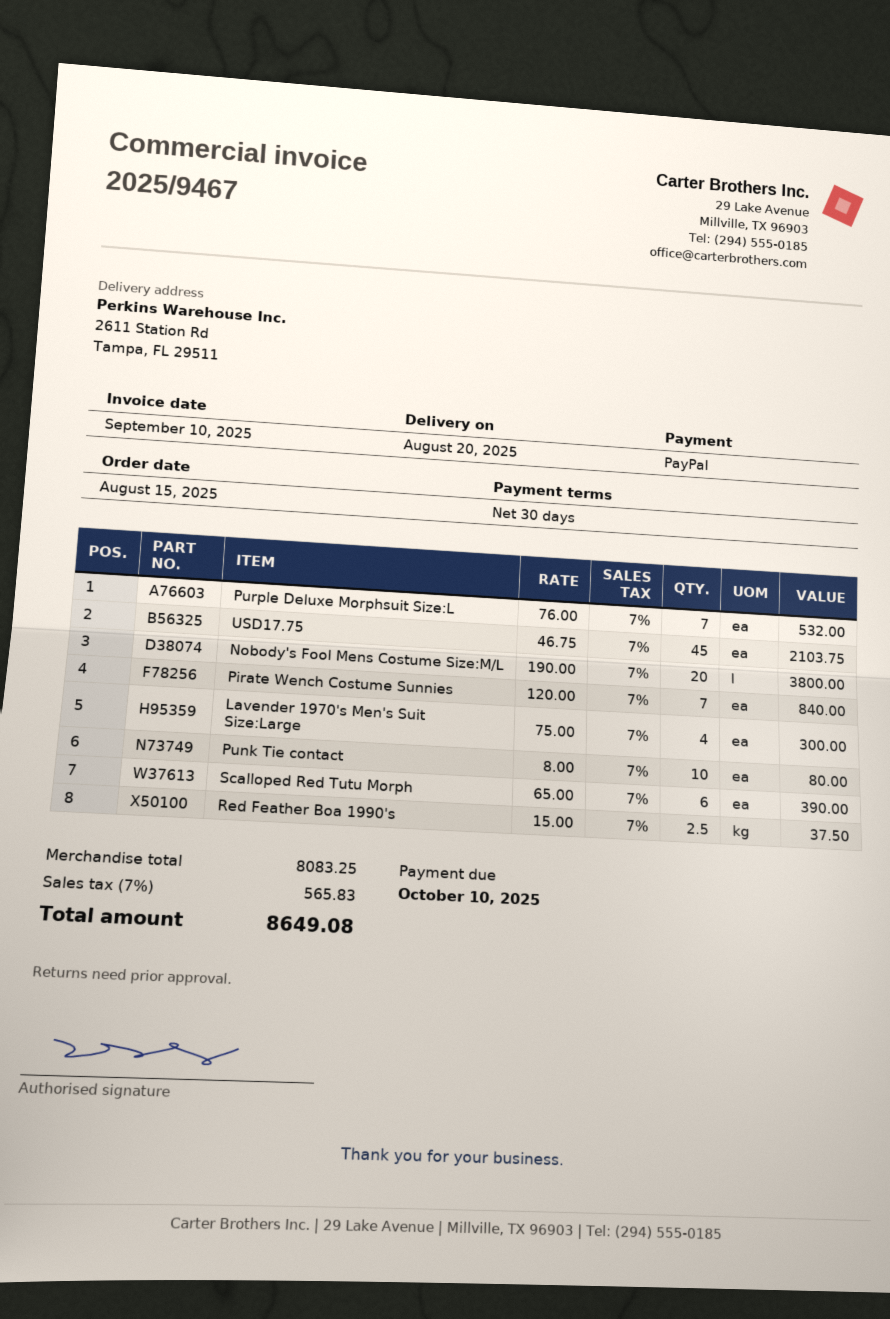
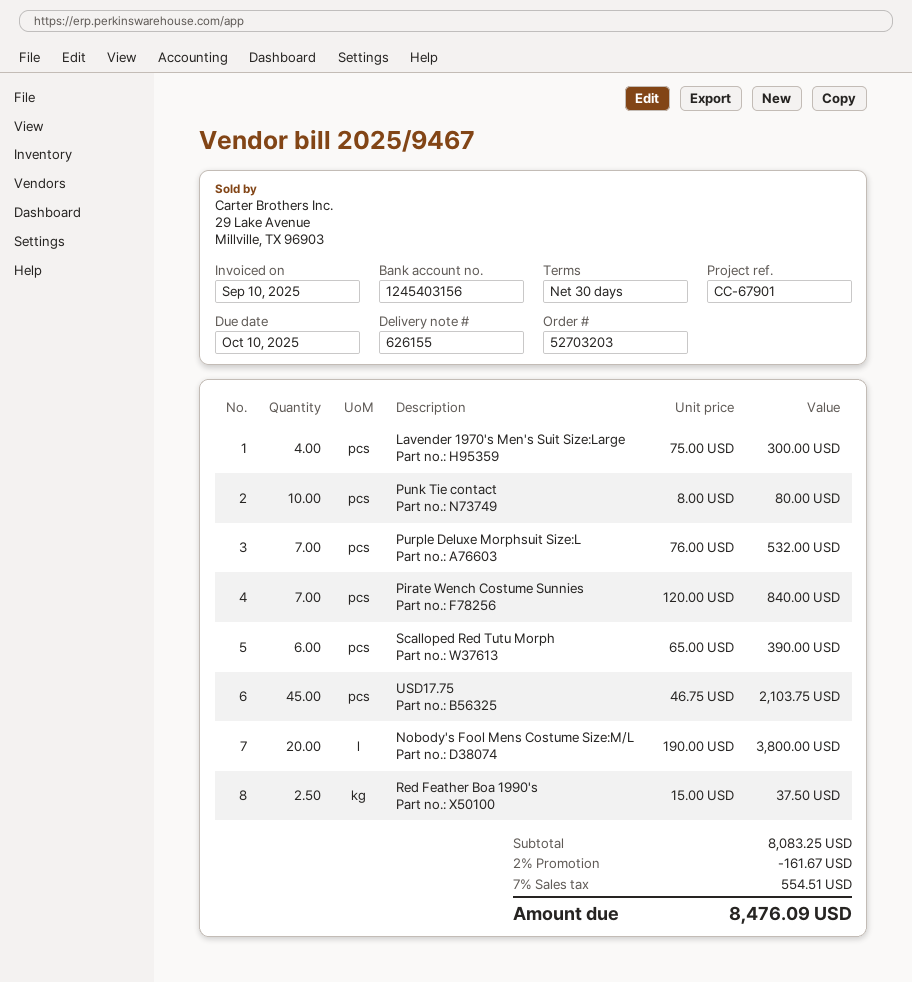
discount: none -> 2% = 161.67
tax: 7% = 565.83 -> 7% = 554.51
total: 8649.08 -> 8476.09

